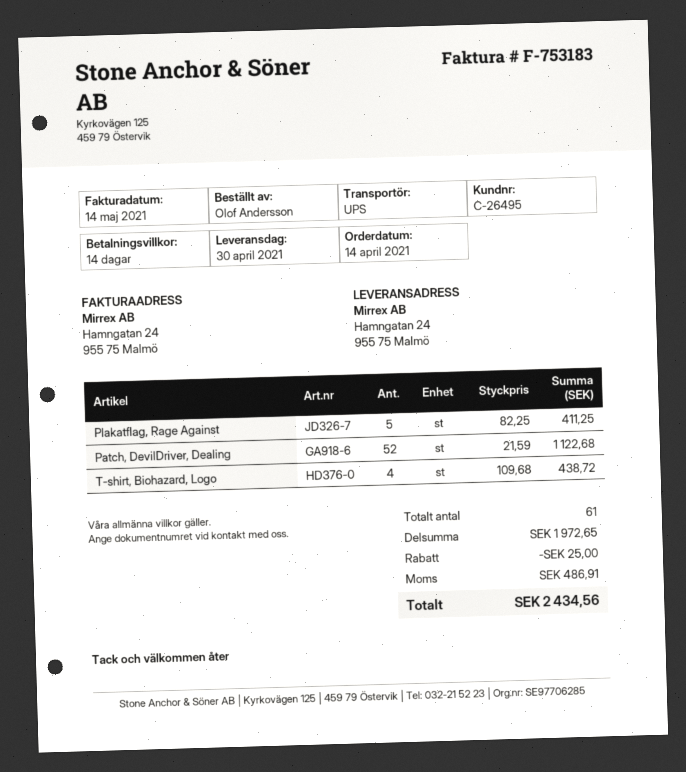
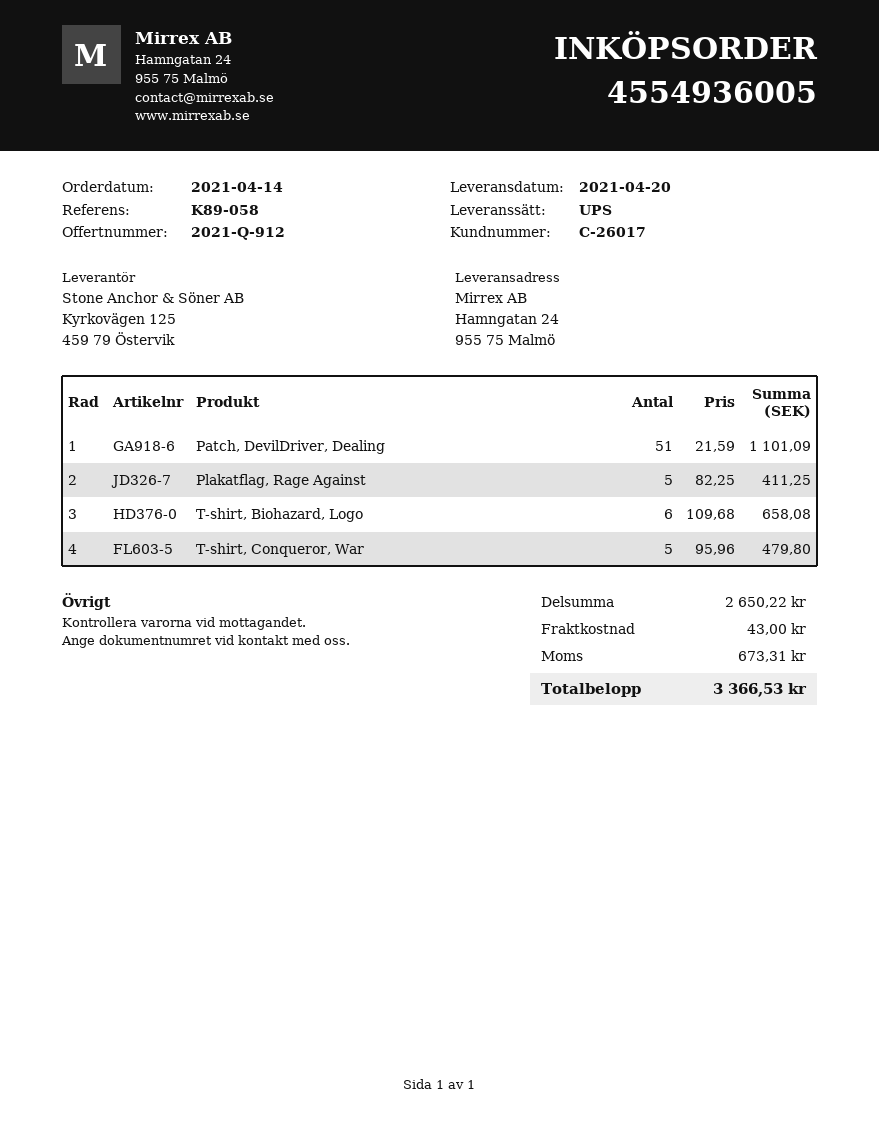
delivery date: 2021-04-30 -> 2021-04-20
customer number: C-26495 -> C-26017
Patch, DevilDriver, Dealing: 52 x 21.59 = 1122.68 -> 51 x 21.59 = 1101.09
T-shirt, Biohazard, Logo: 4 x 109.68 = 438.72 -> 6 x 109.68 = 658.08
T-shirt, Conqueror, War: none -> 5 x 95.96 = 479.80
subtotal: 1972.65 -> 2650.22
discount: 25.00 -> none
shipping: none -> 43.00
tax: 486.91 -> 673.31
total: 2434.56 -> 3366.53

